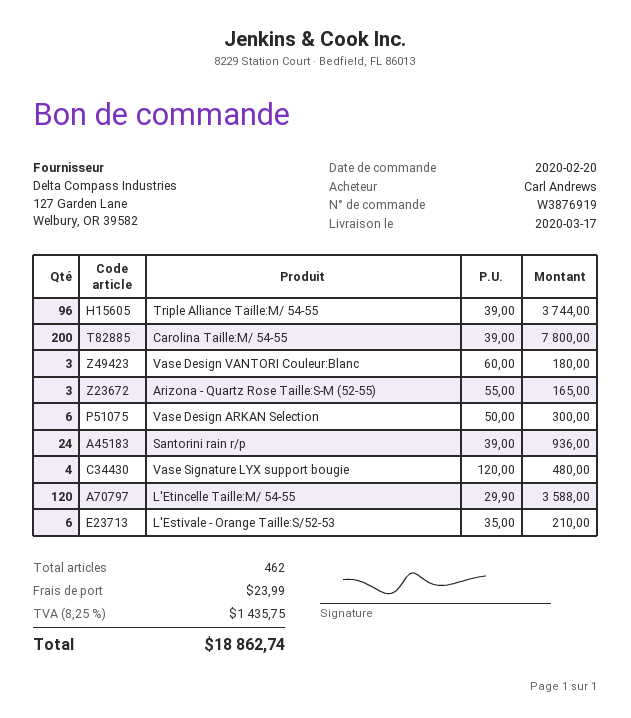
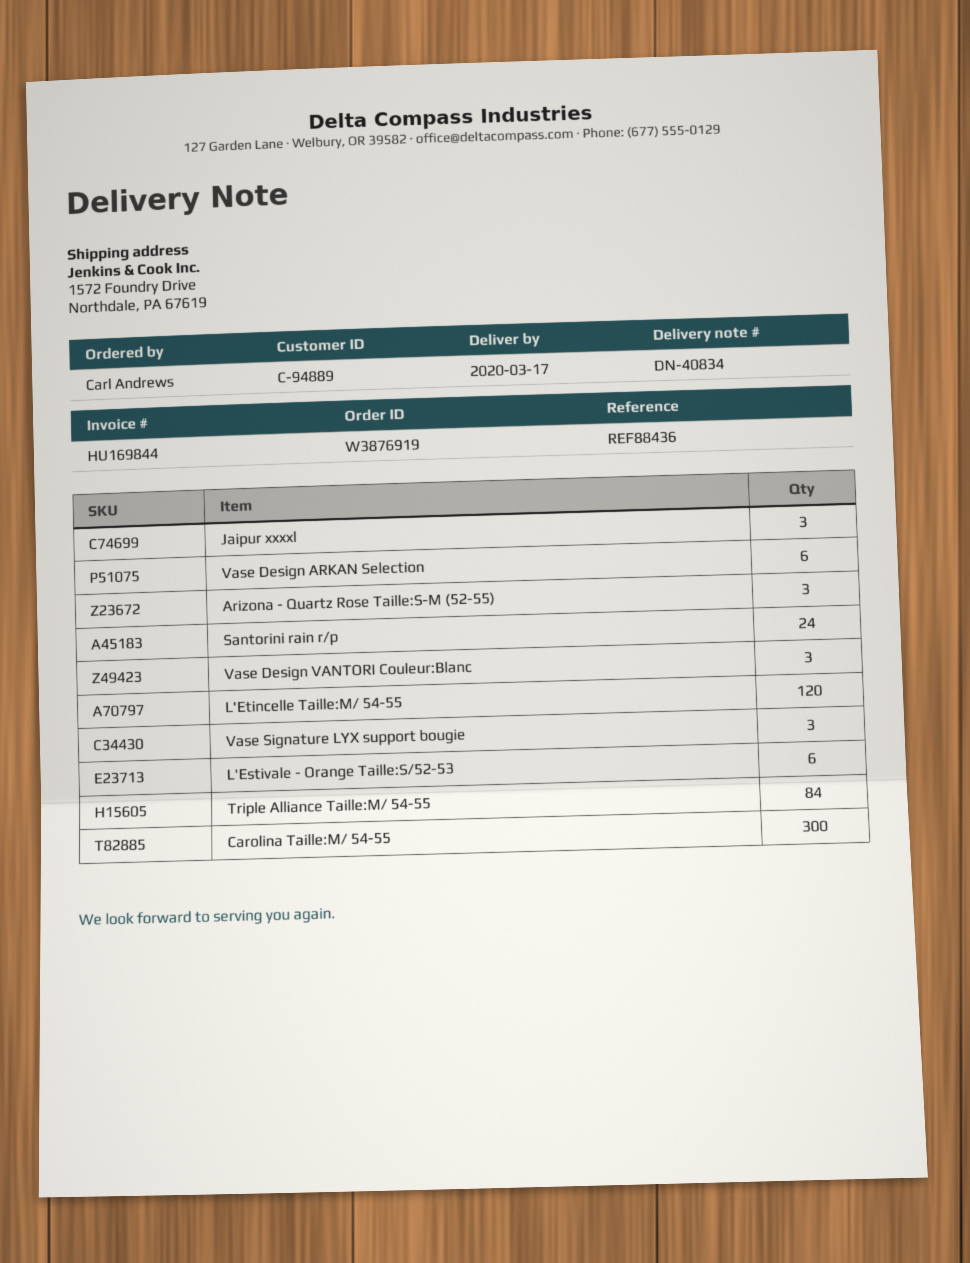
Triple Alliance Taille:M/ 54-55: 96 -> 84
Carolina Taille:M/ 54-55: 200 -> 300
Vase Signature LYX support bougie: 4 -> 3
Jaipur xxxxl: none -> 3

